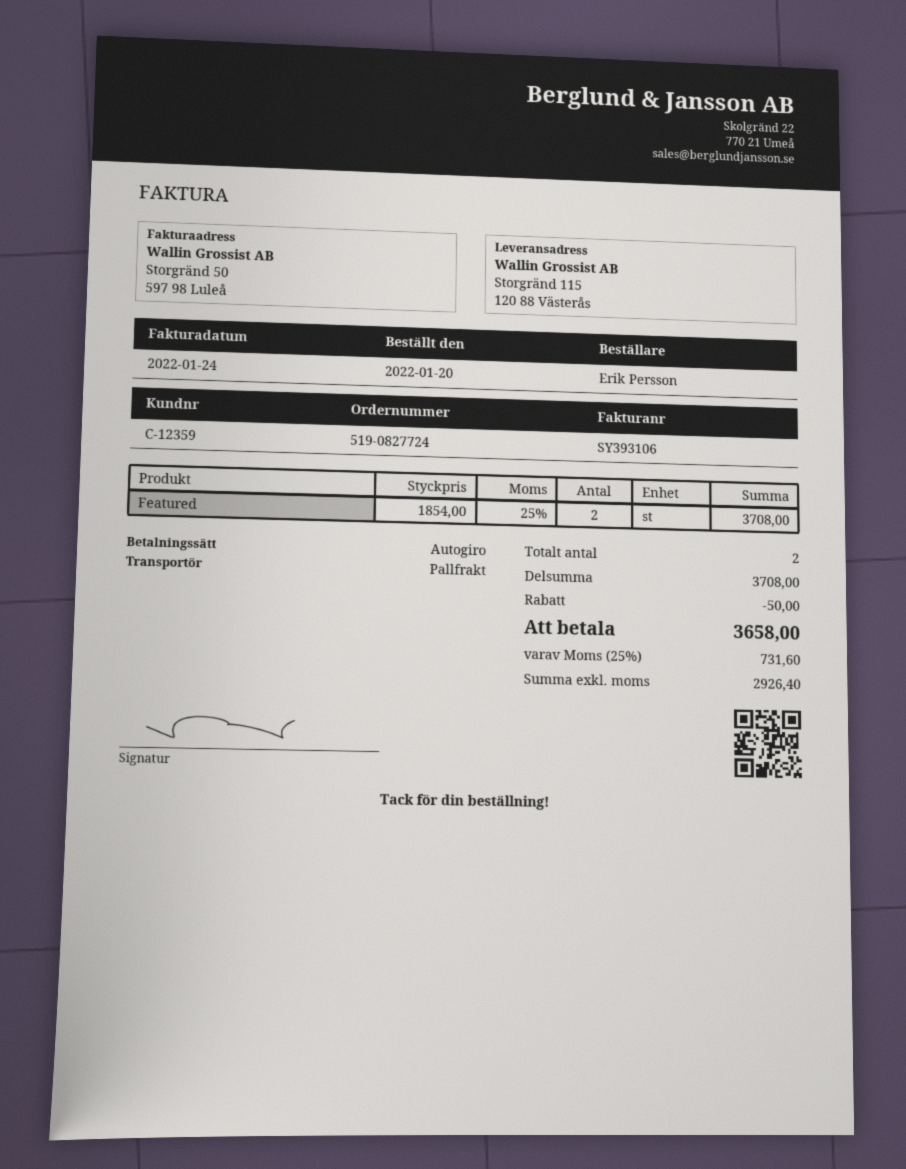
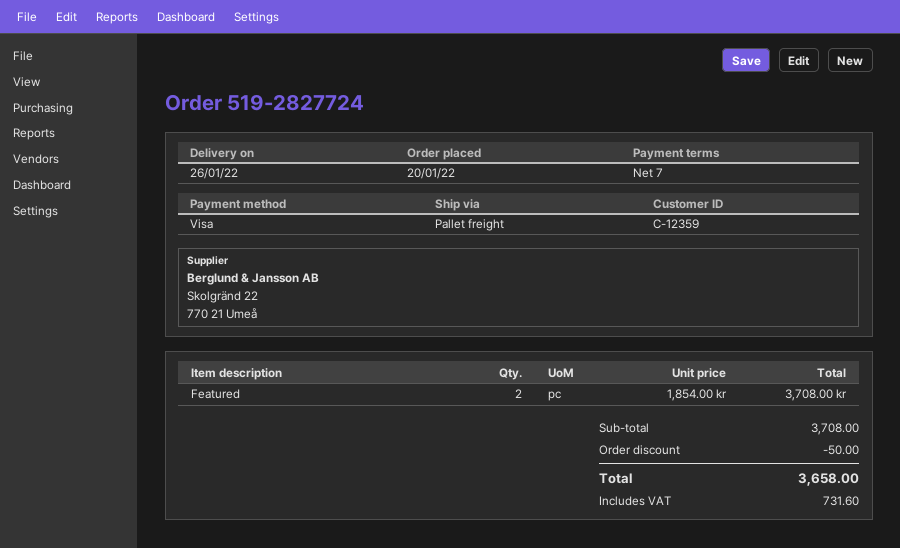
order number: 519-0827724 -> 519-2827724
payment method: direct debit -> Visa

